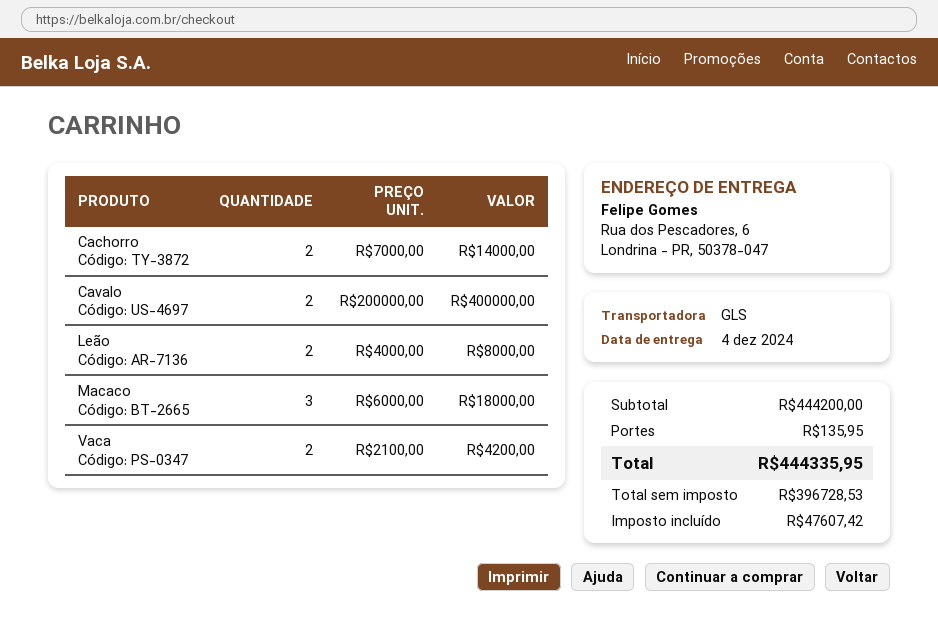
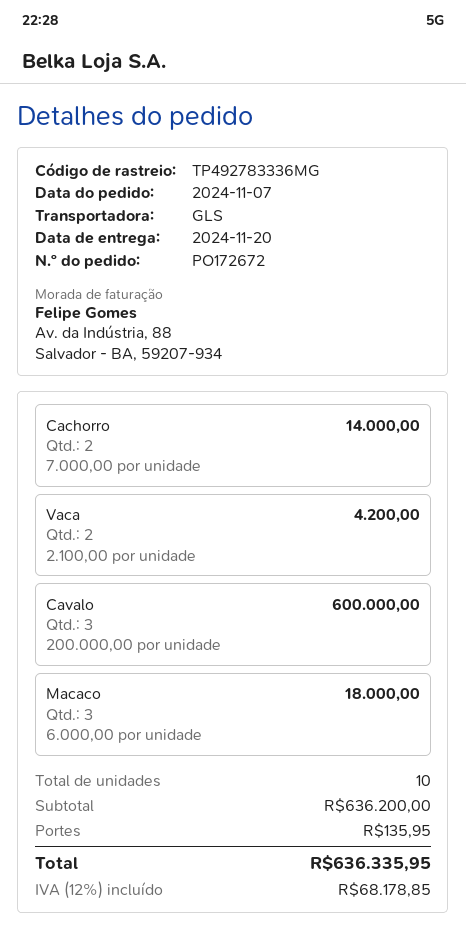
delivery date: 2024-12-04 -> 2024-11-20
Cavalo: 2 x 200000.00 = 400000.00 -> 3 x 200000.00 = 600000.00
Leão: 2 x 4000.00 = 8000.00 -> none
subtotal: 444200.00 -> 636200.00
tax: 47607.42 -> 68178.85
total: 444335.95 -> 636335.95

